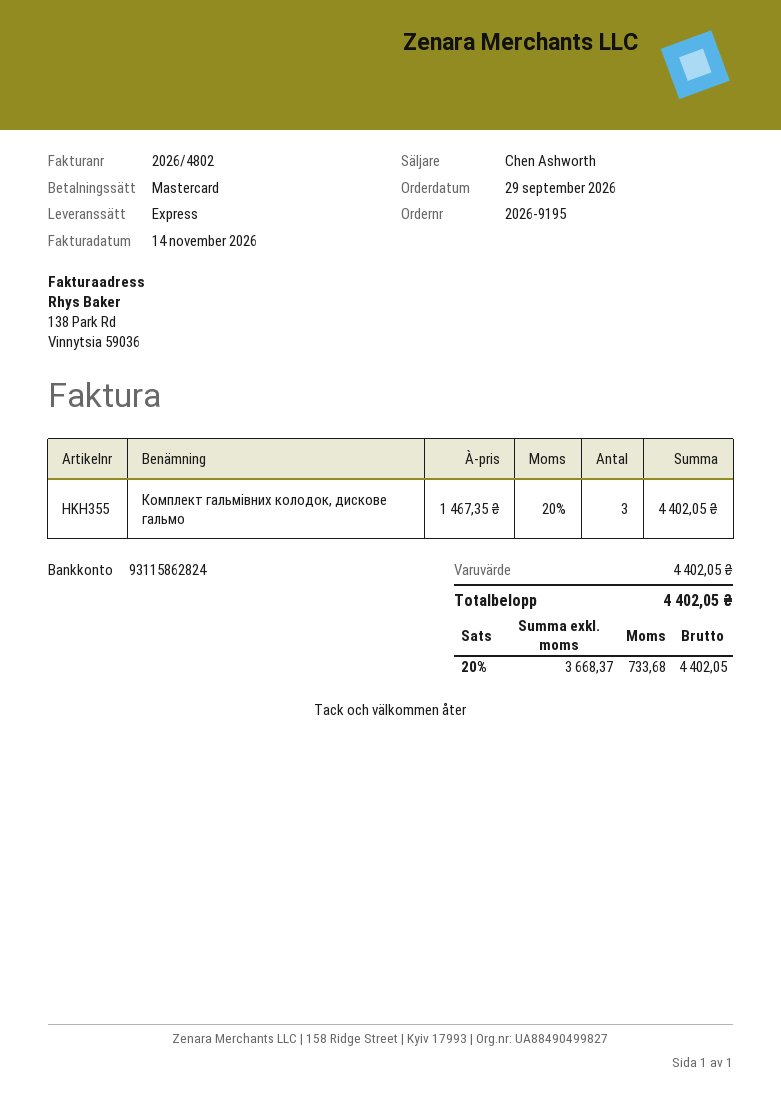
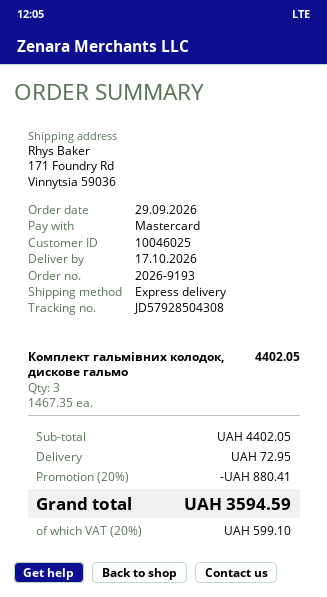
order number: 2026-9195 -> 2026-9193
discount: none -> 20% = 880.41
shipping: none -> 72.95
tax: 20% = 733.68 -> 20% = 599.10
total: 4402.05 -> 3594.59

